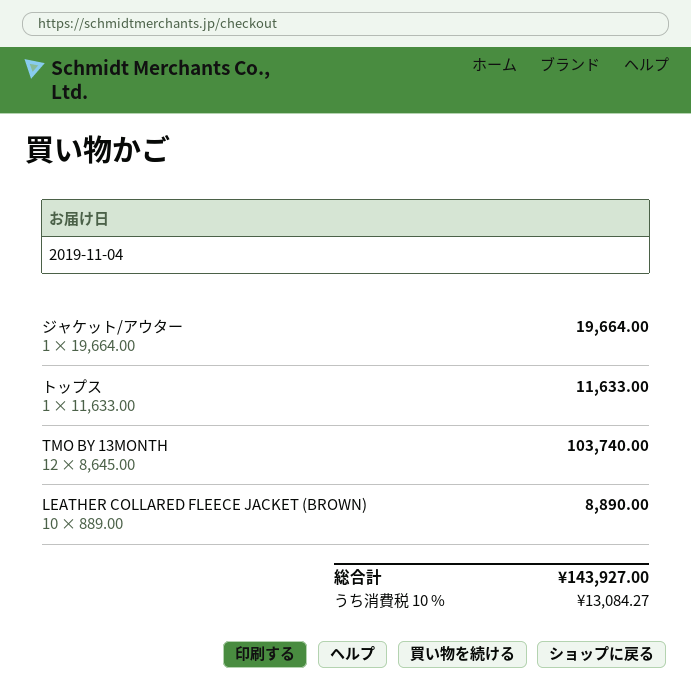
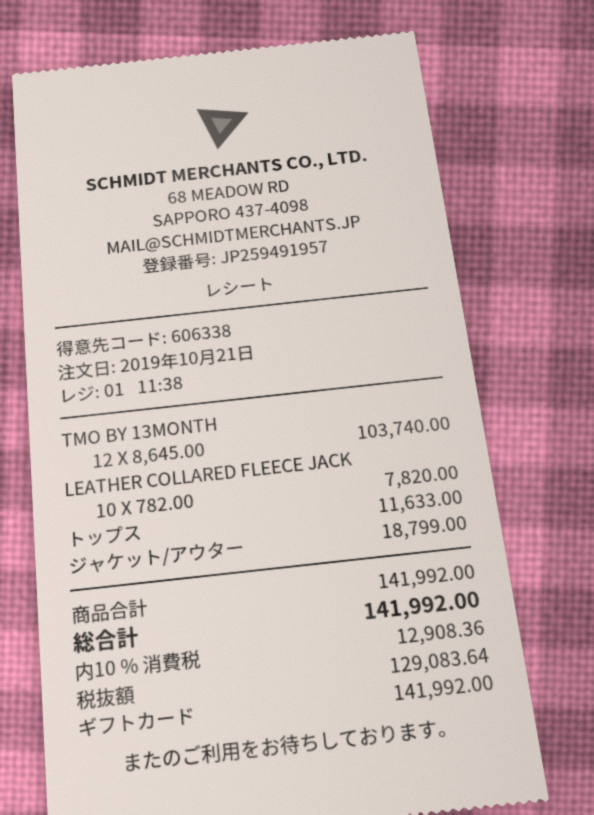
ジャケット/アウター: 1 x 19664.00 = 19664.00 -> 1 x 18799.00 = 18799.00
LEATHER COLLARED FLEECE JACKET (BROWN): 10 x 889.00 = 8890.00 -> 10 x 782.00 = 7820.00
tax: 10% = 13084.27 -> 10% = 12908.36
total: 143927.00 -> 141992.00

